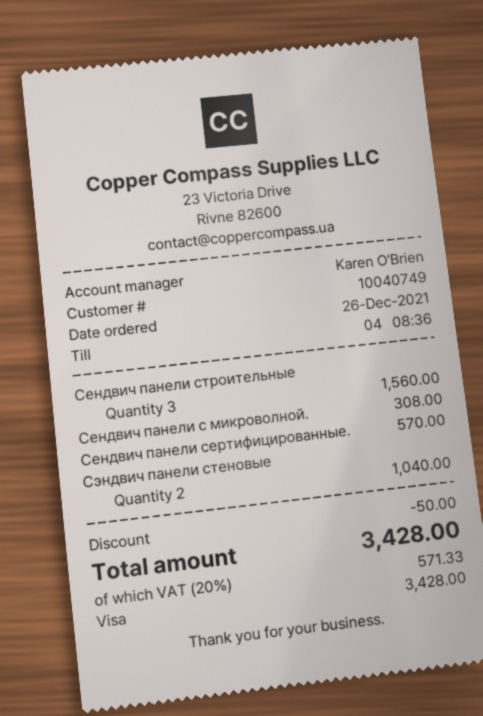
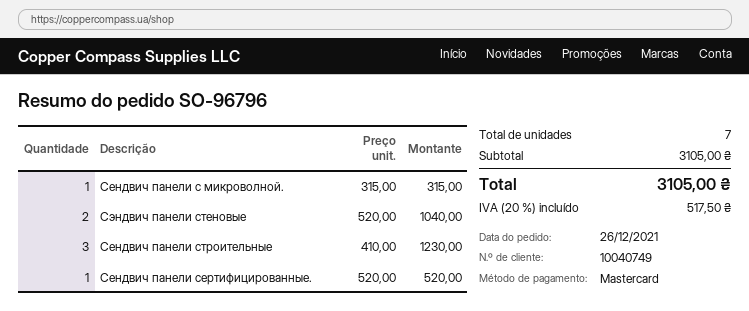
payment method: Visa -> Mastercard
Сендвич панели строительные: 3 for 1560.00 -> 3 for 1230.00
Сендвич панели с микроволной.: 1 for 308.00 -> 1 for 315.00
Сендвич панели сертифицированные.: 1 for 570.00 -> 1 for 520.00
discount: 50.00 -> none
tax: 20% = 571.33 -> 20% = 517.50
total: 3428.00 -> 3105.00

